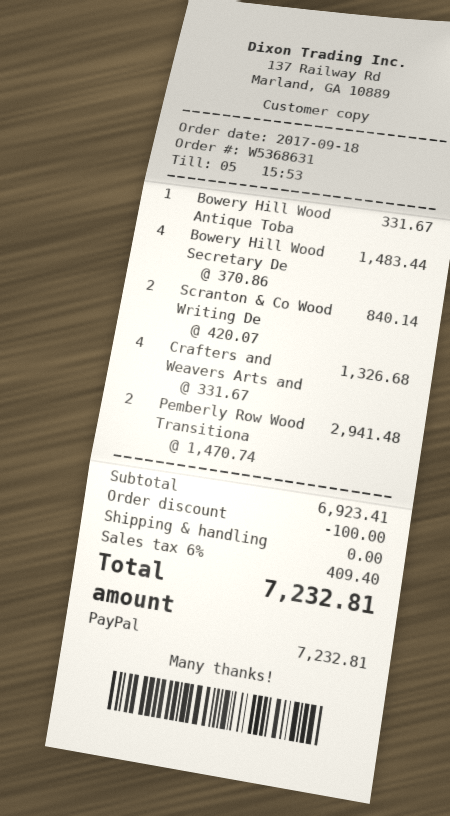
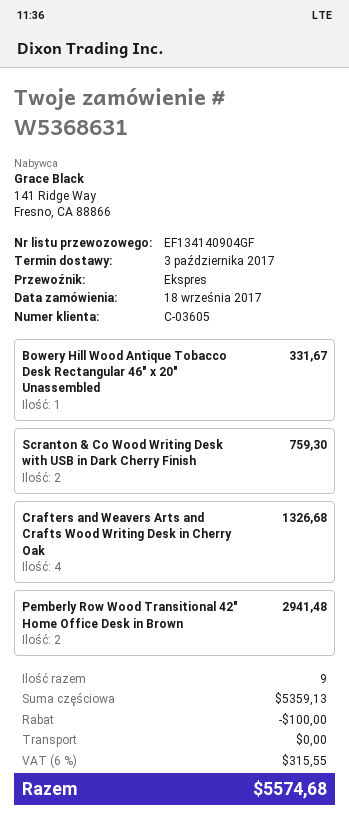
Bowery Hill Wood Secretary De: 4 for 1483.44 -> none
Scranton & Co Wood Writing De: 2 for 840.14 -> 2 for 759.30
subtotal: 6923.41 -> 5359.13
tax: 6% = 409.40 -> 6% = 315.55
total: 7232.81 -> 5574.68

